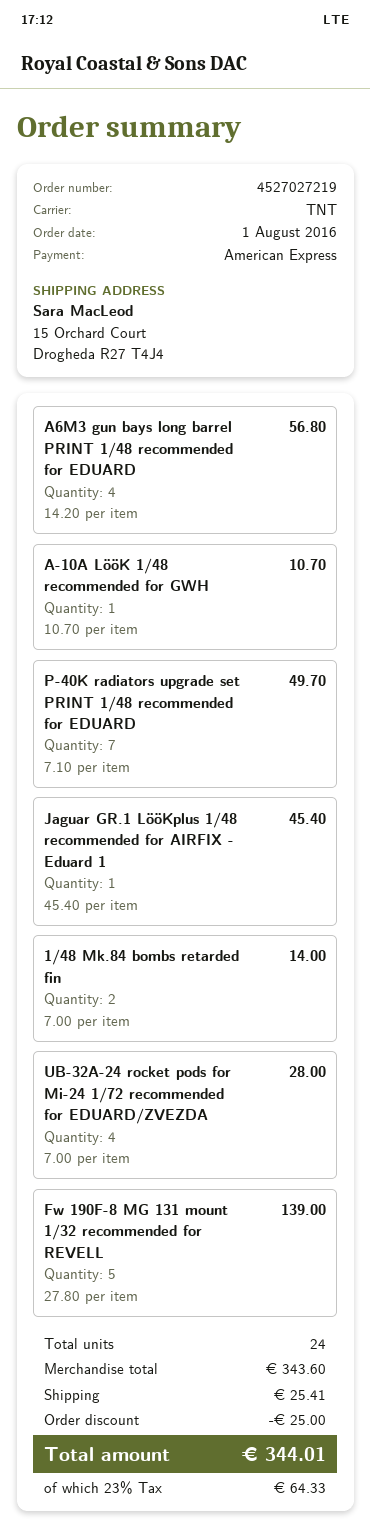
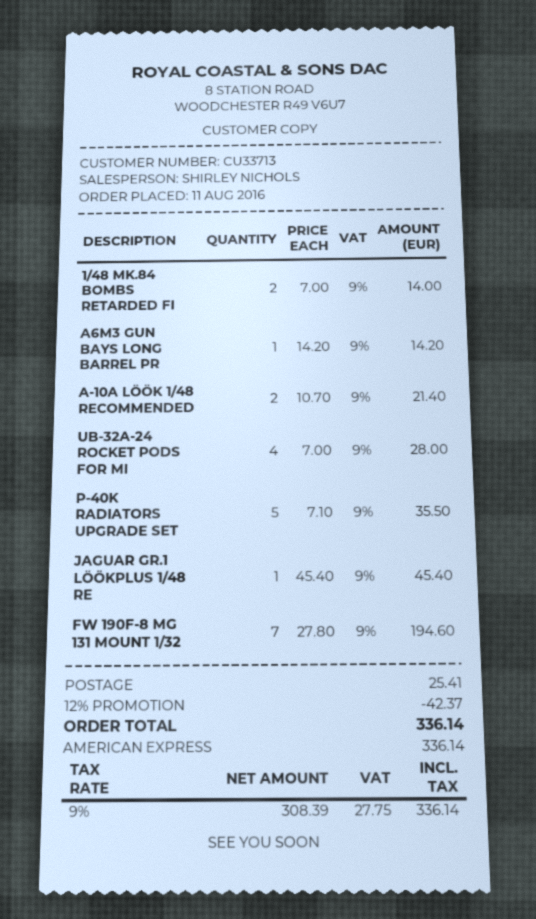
order date: 2016-08-01 -> 2016-08-11
A6M3 gun bays long barrel PRINT 1/48 recommended for EDUARD: 4 x 14.20 = 56.80 -> 1 x 14.20 = 14.20
A-10A LööK 1/48 recommended for GWH: 1 x 10.70 = 10.70 -> 2 x 10.70 = 21.40
P-40K radiators upgrade set PRINT 1/48 recommended for EDUARD: 7 x 7.10 = 49.70 -> 5 x 7.10 = 35.50
Fw 190F-8 MG 131 mount 1/32 recommended for REVELL: 5 x 27.80 = 139.00 -> 7 x 27.80 = 194.60
discount: 25.00 -> 42.37
tax: 23% = 64.33 -> 9% = 27.75
total: 344.01 -> 336.14

